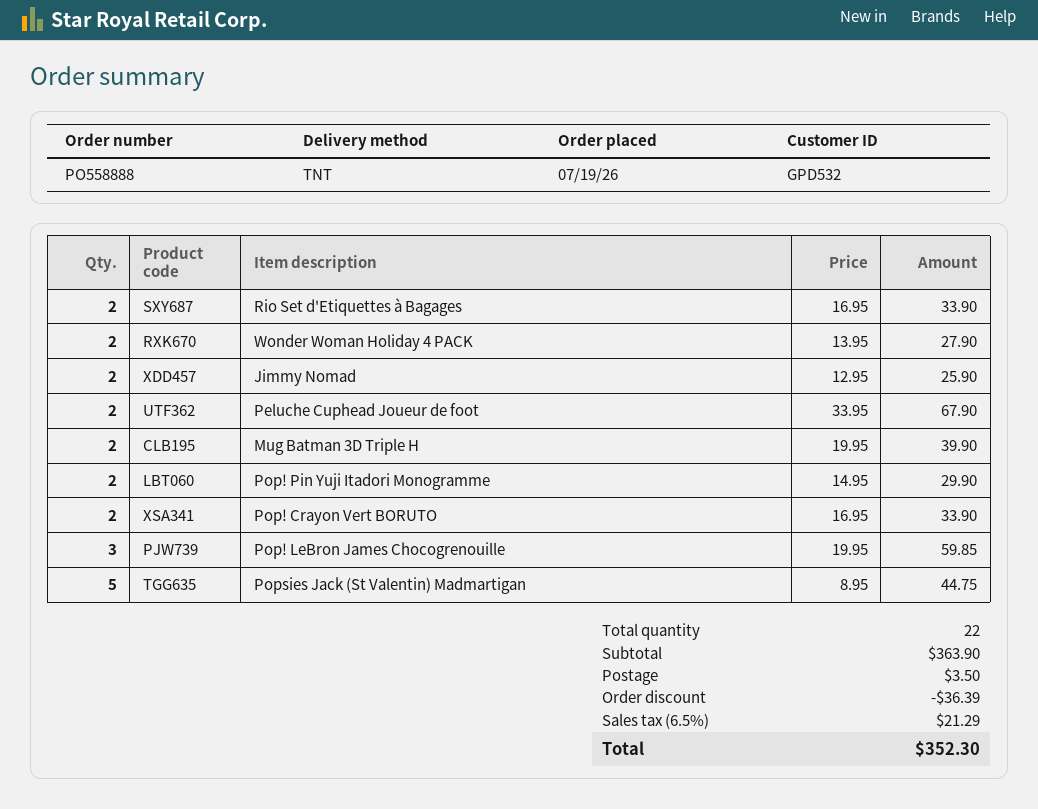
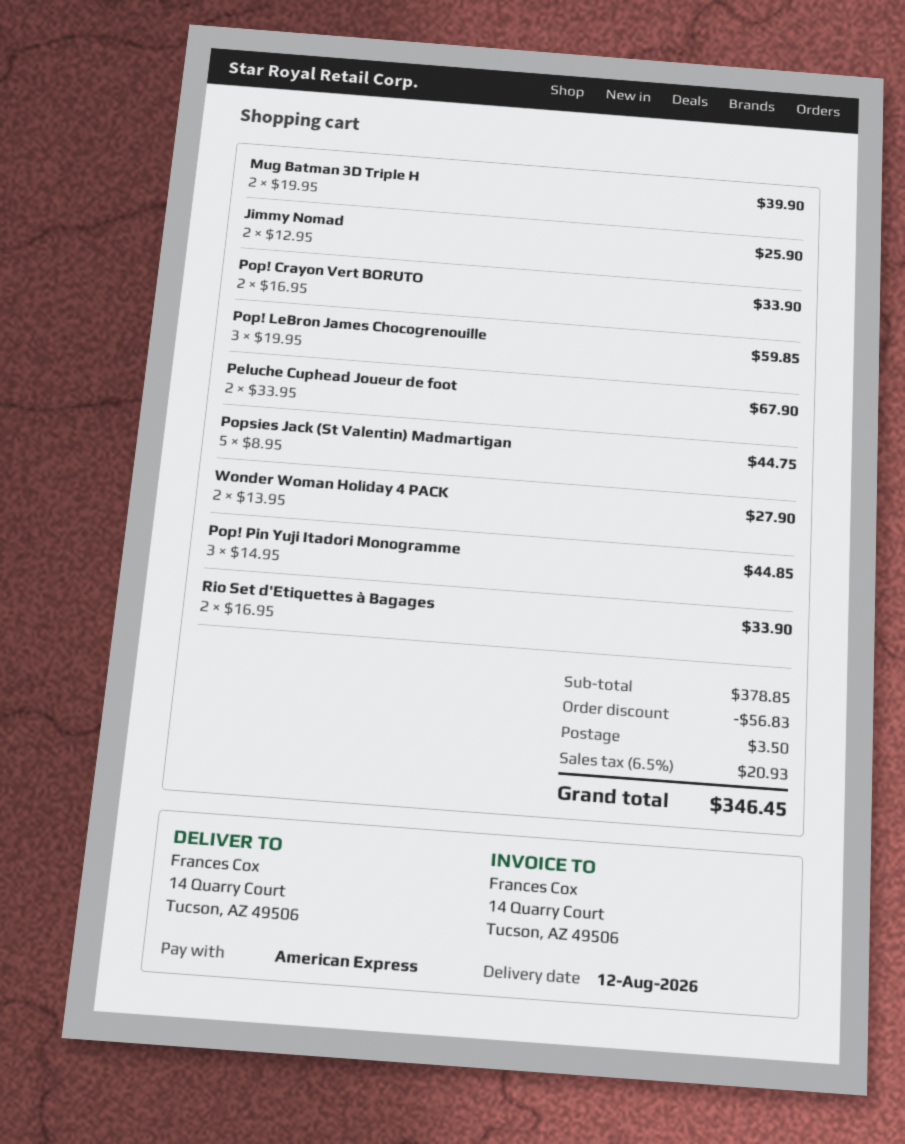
Pop! Pin Yuji Itadori Monogramme: 2 x 14.95 = 29.90 -> 3 x 14.95 = 44.85
subtotal: 363.90 -> 378.85
discount: 36.39 -> 56.83
tax: 6.5% = 21.29 -> 6.5% = 20.93
total: 352.30 -> 346.45

